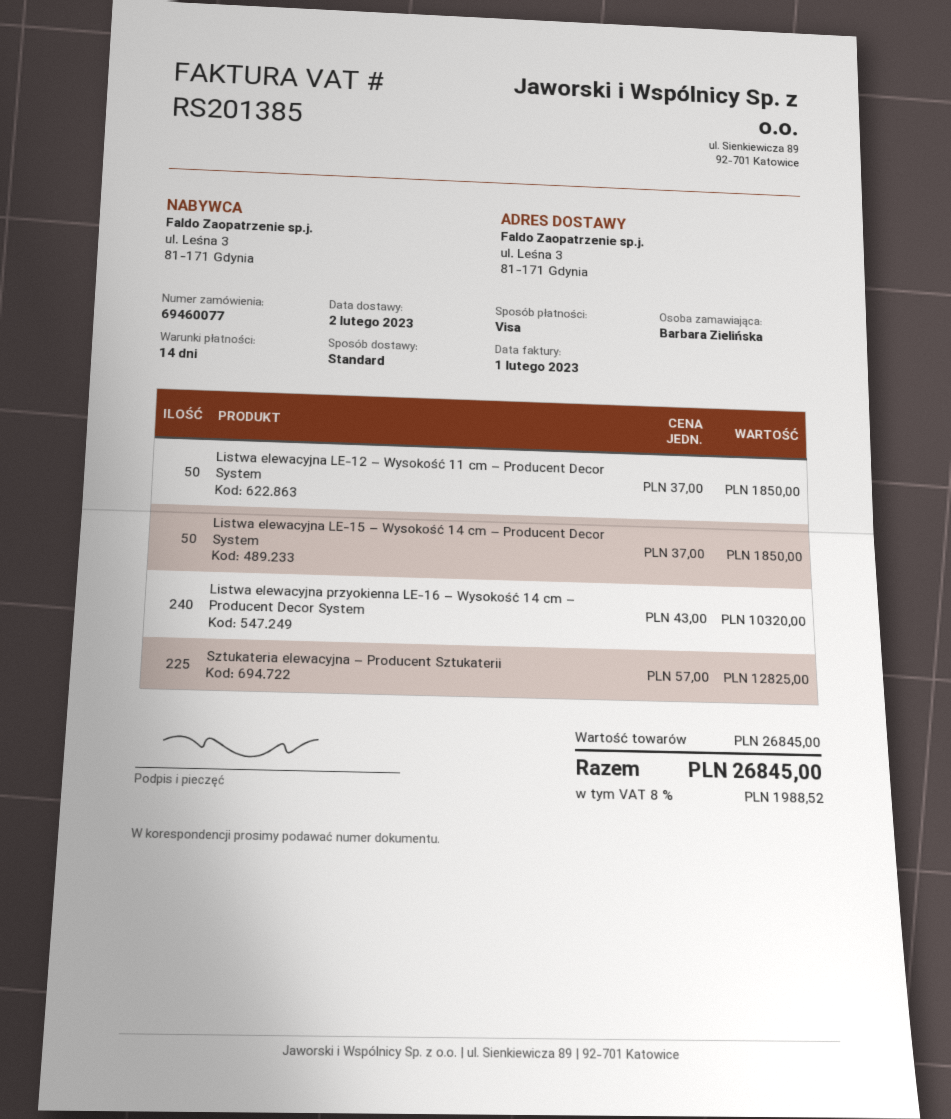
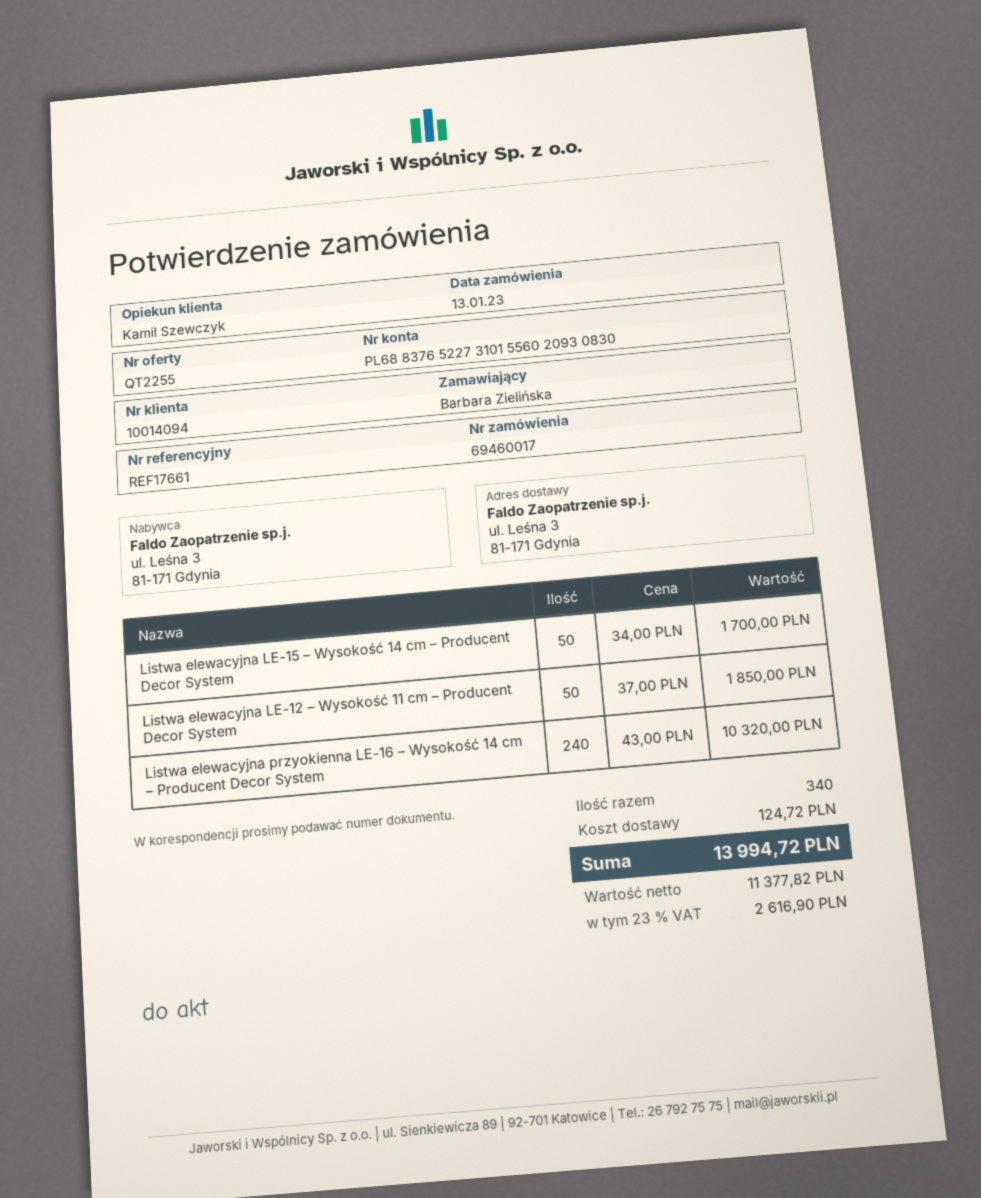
order number: 69460077 -> 69460017
Listwa elewacyjna LE-15 – Wysokość 14 cm – Producent Decor System: 50 x 37.00 = 1850.00 -> 50 x 34.00 = 1700.00
Sztukateria elewacyjna – Producent Sztukaterii: 225 x 57.00 = 12825.00 -> none
shipping: none -> 124.72
tax: 8% = 1988.52 -> 23% = 2616.90
total: 26845.00 -> 13994.72

